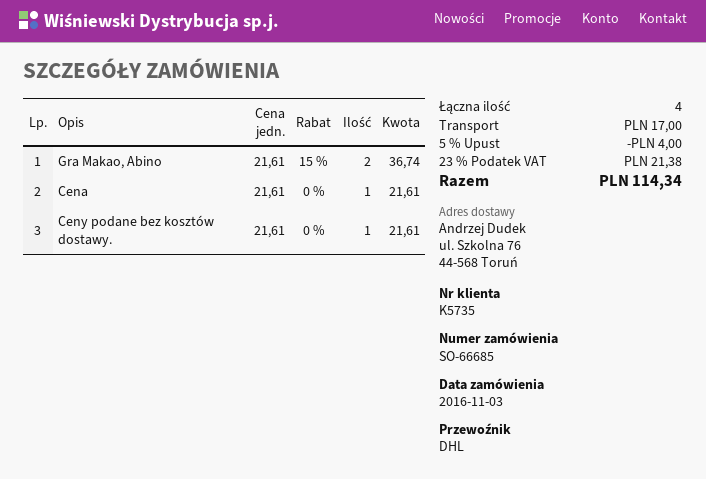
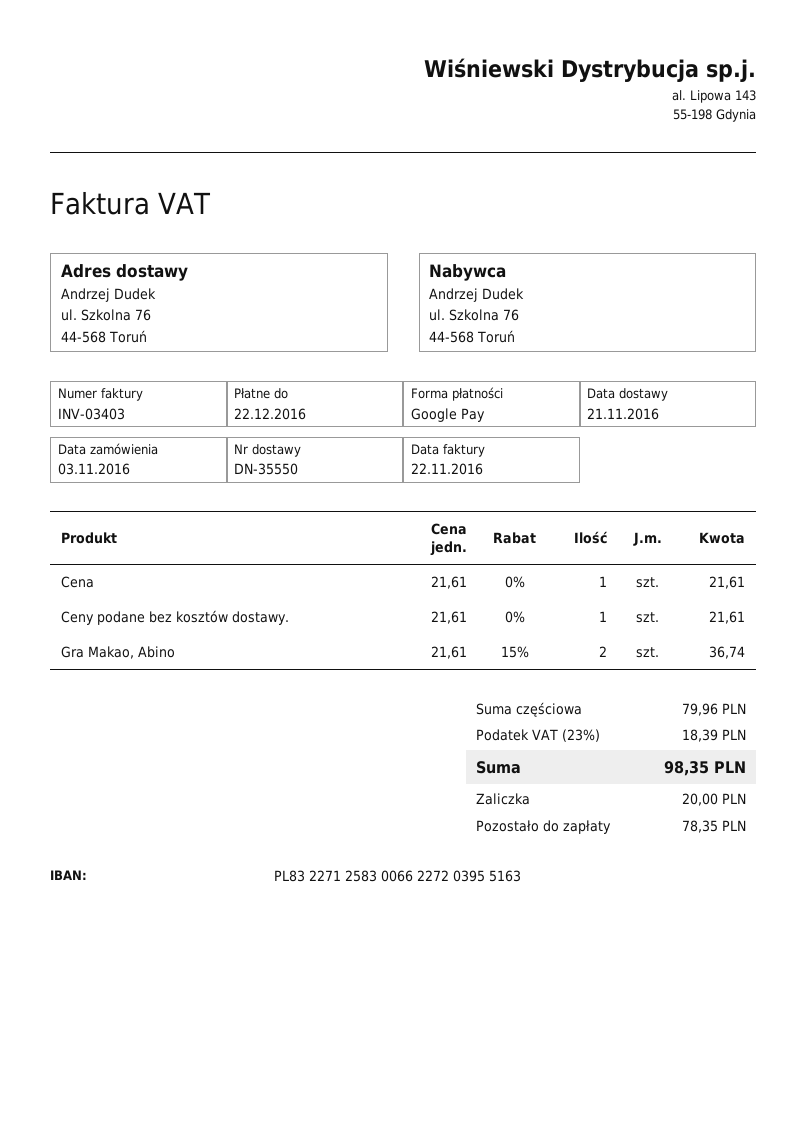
discount: 5% = 4.00 -> none
shipping: 17.00 -> none
tax: 23% = 21.38 -> 23% = 18.39
total: 114.34 -> 98.35

